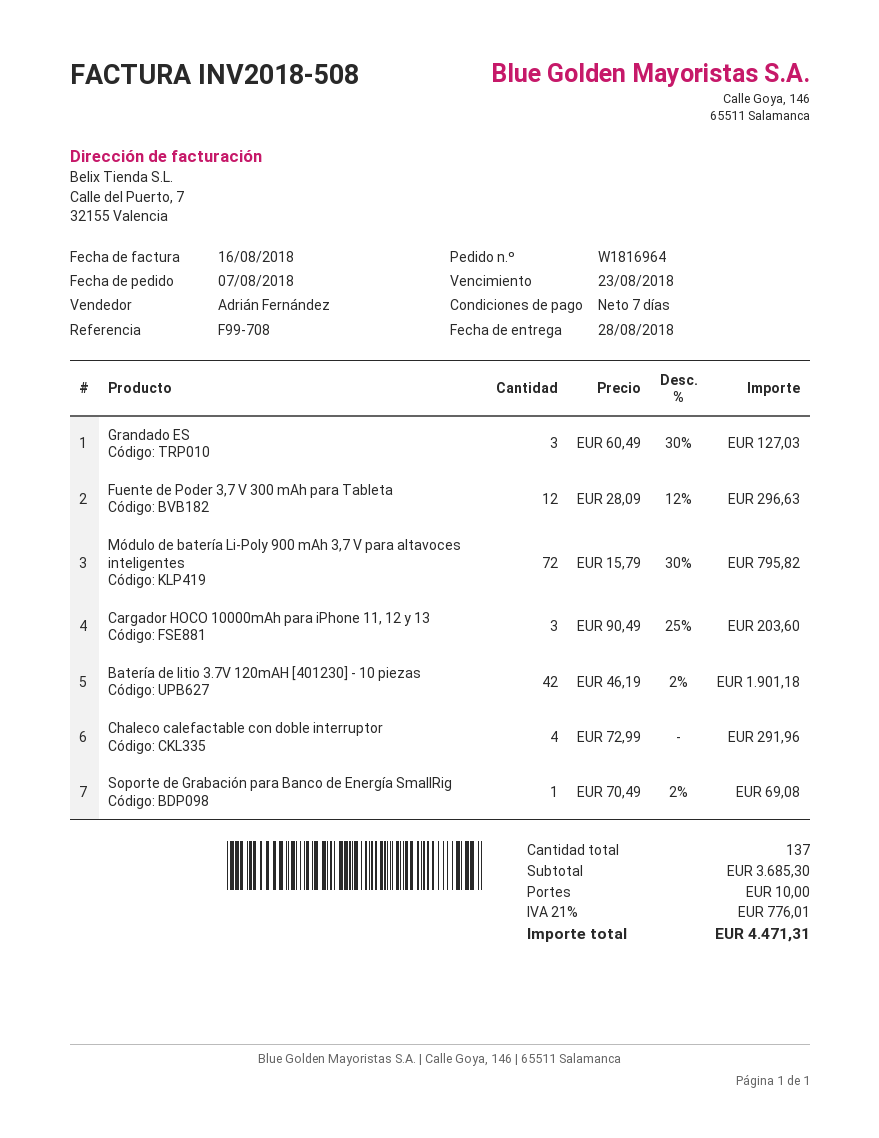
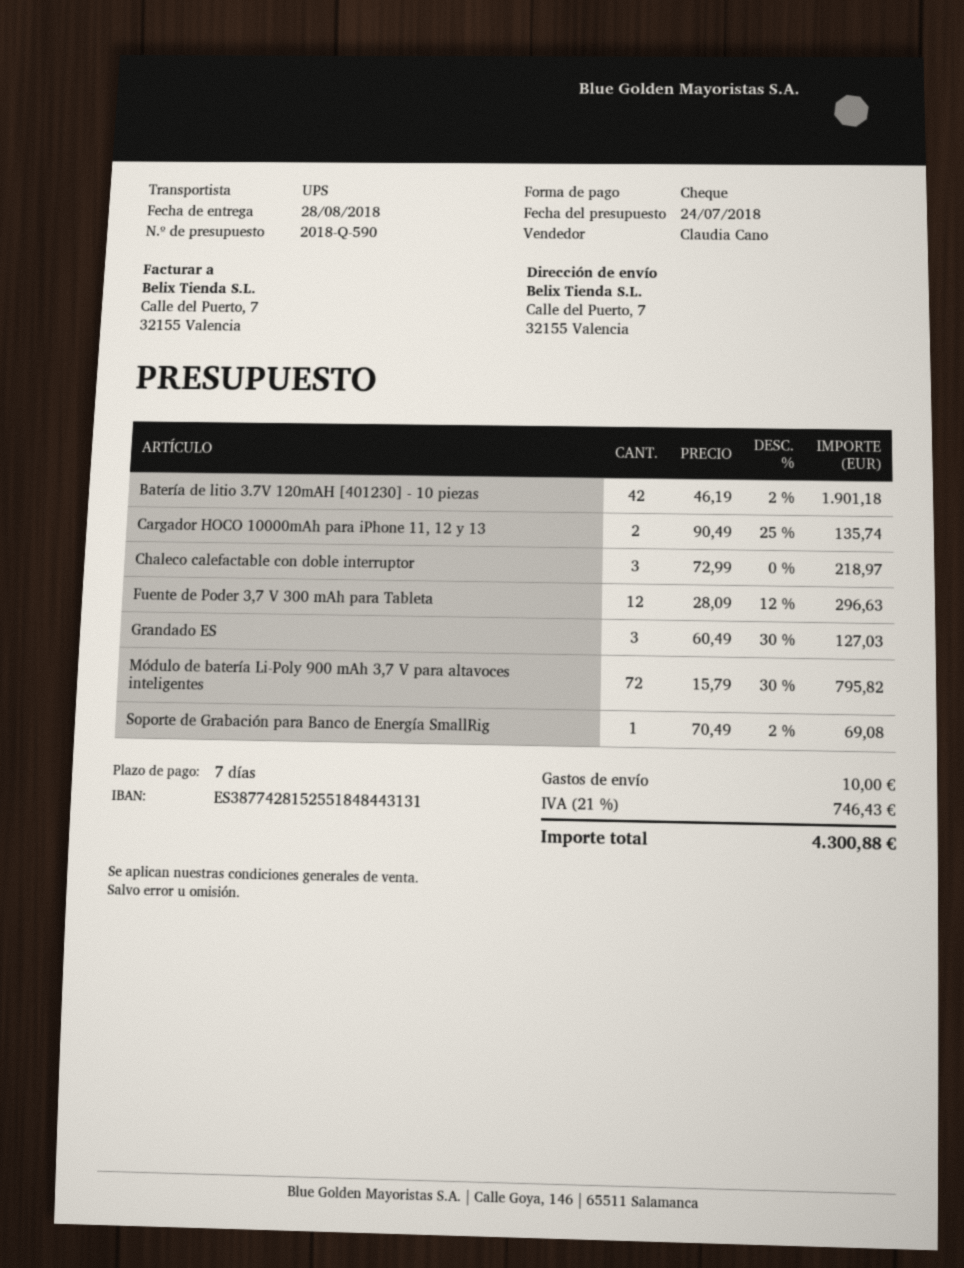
sales rep: Adrián Fernández -> Claudia Cano
Cargador HOCO 10000mAh para iPhone 11, 12 y 13: 3 x 90.49 - 25% = 203.60 -> 2 x 90.49 - 25% = 135.74
Chaleco calefactable con doble interruptor: 4 x 72.99 = 291.96 -> 3 x 72.99 = 218.97
tax: 21% = 776.01 -> 21% = 746.43
total: 4471.31 -> 4300.88

